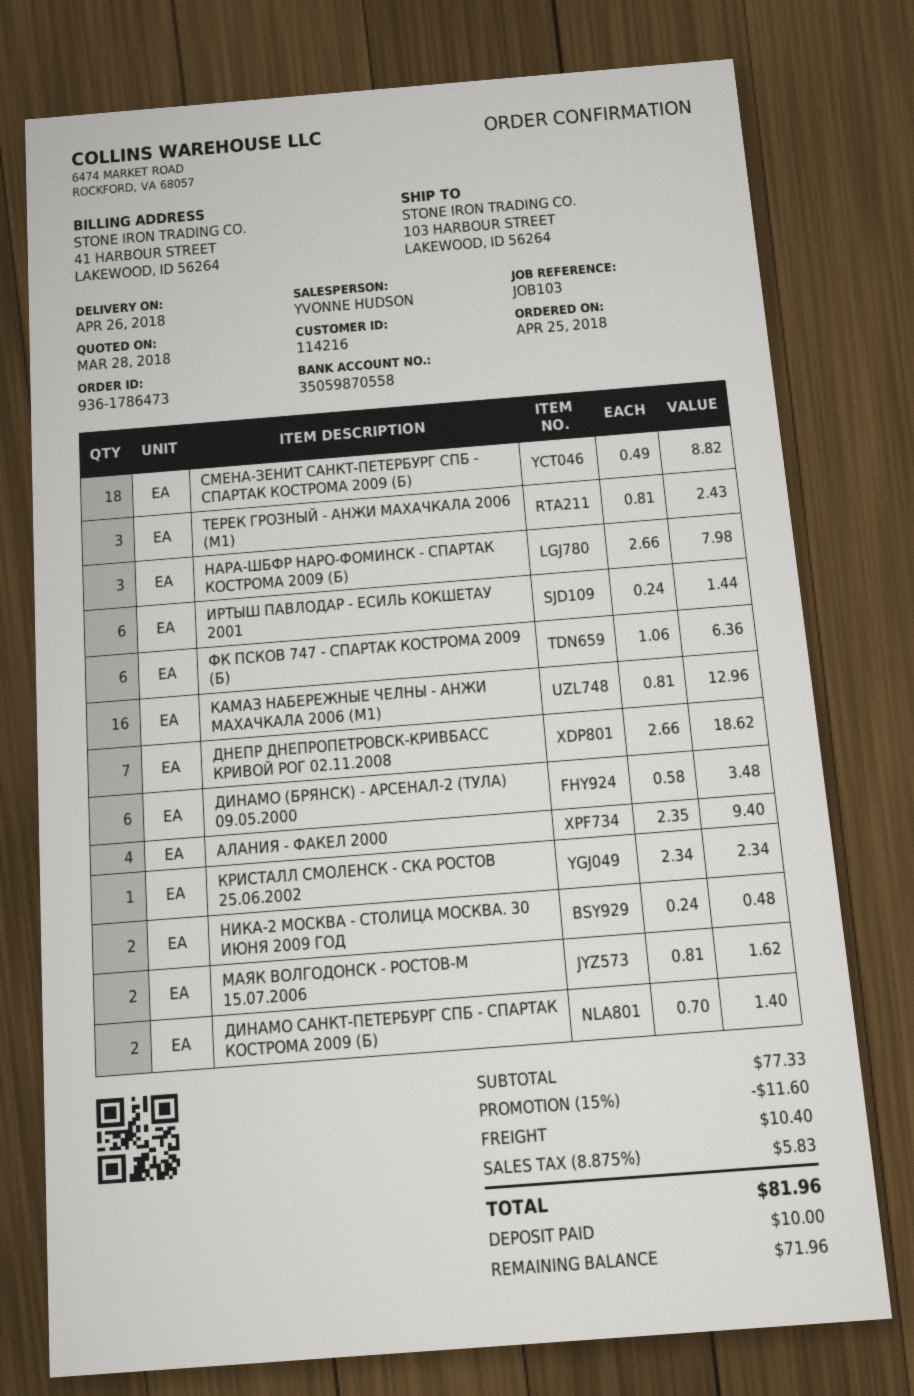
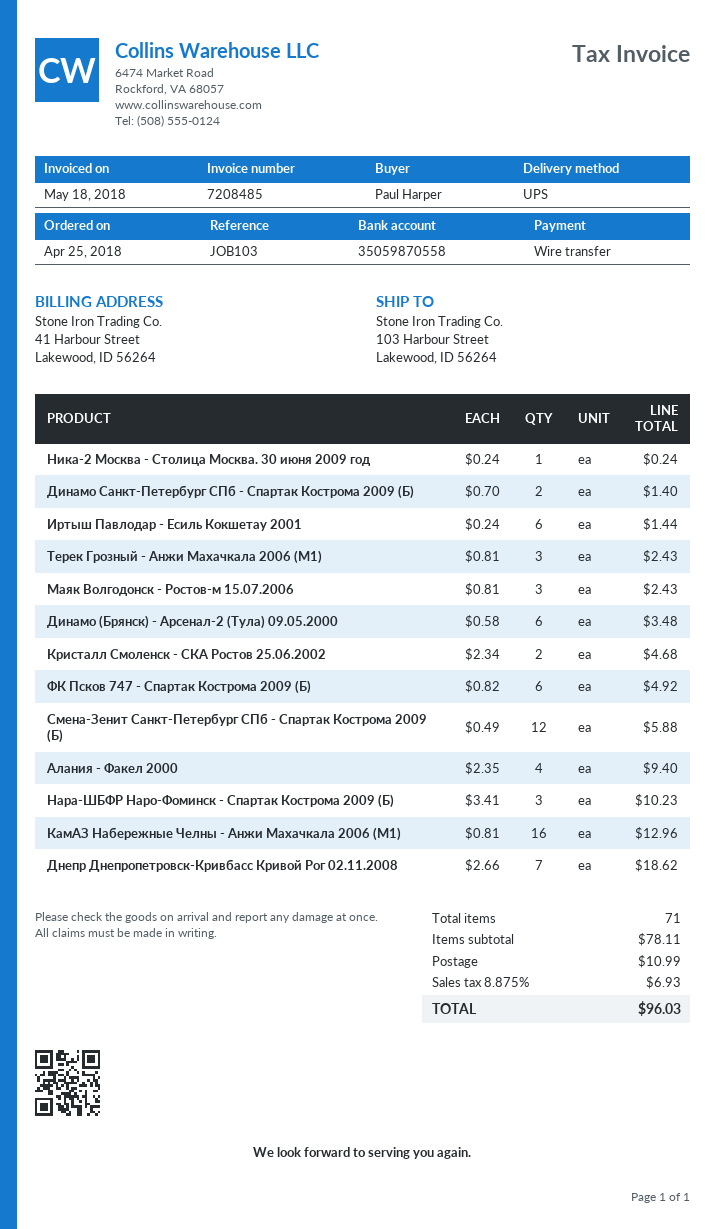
СМЕНА-ЗЕНИТ САНКТ-ПЕТЕРБУРГ СПБ - СПАРТАК КОСТРОМА 2009 (Б): 18 x 0.49 = 8.82 -> 12 x 0.49 = 5.88
НАРА-ШБФР НАРО-ФОМИНСК - СПАРТАК КОСТРОМА 2009 (Б): 3 x 2.66 = 7.98 -> 3 x 3.41 = 10.23
ФК ПСКОВ 747 - СПАРТАК КОСТРОМА 2009 (Б): 6 x 1.06 = 6.36 -> 6 x 0.82 = 4.92
КРИСТАЛЛ СМОЛЕНСК - СКА РОСТОВ 25.06.2002: 1 x 2.34 = 2.34 -> 2 x 2.34 = 4.68
НИКА-2 МОСКВА - СТОЛИЦА МОСКВА. 30 ИЮНЯ 2009 ГОД: 2 x 0.24 = 0.48 -> 1 x 0.24 = 0.24
МАЯК ВОЛГОДОНСК - РОСТОВ-М 15.07.2006: 2 x 0.81 = 1.62 -> 3 x 0.81 = 2.43
subtotal: 77.33 -> 78.11
discount: 15% = 11.60 -> none
shipping: 10.40 -> 10.99
tax: 8.875% = 5.83 -> 8.875% = 6.93
total: 81.96 -> 96.03

